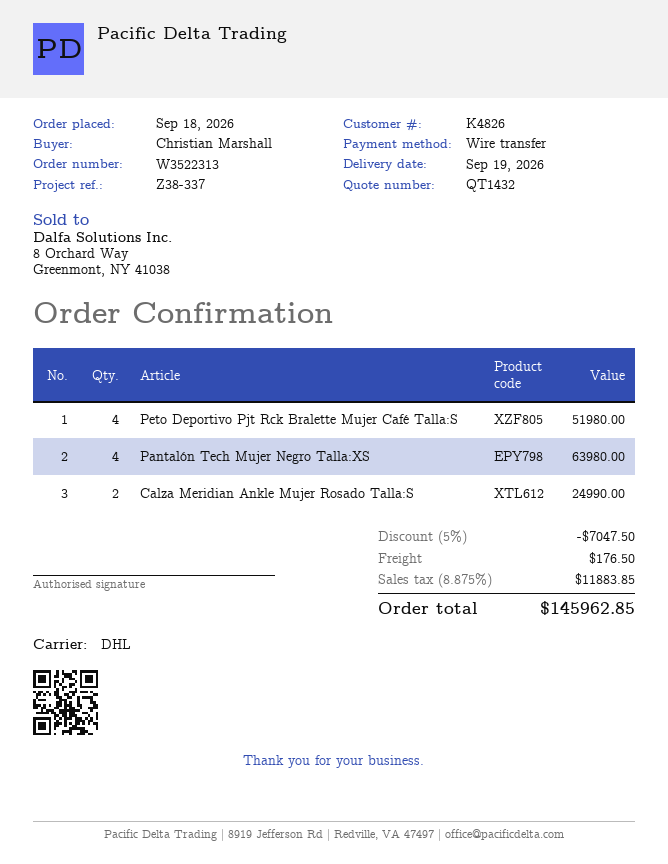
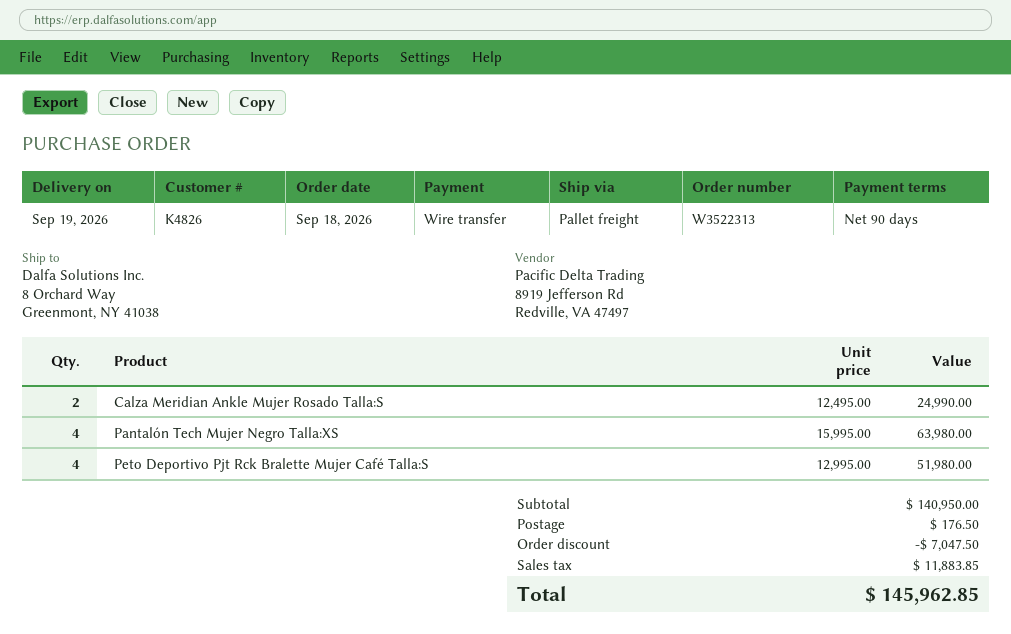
shipping method: DHL -> pallet freight

